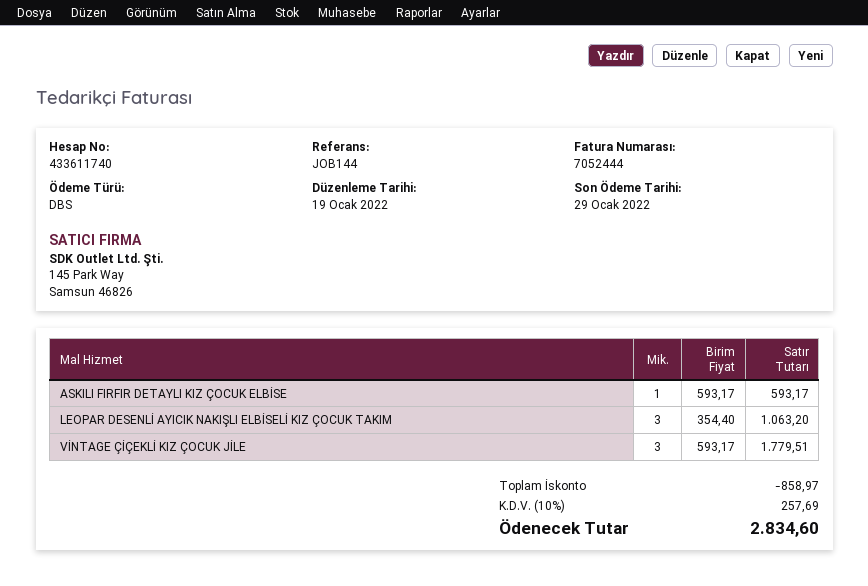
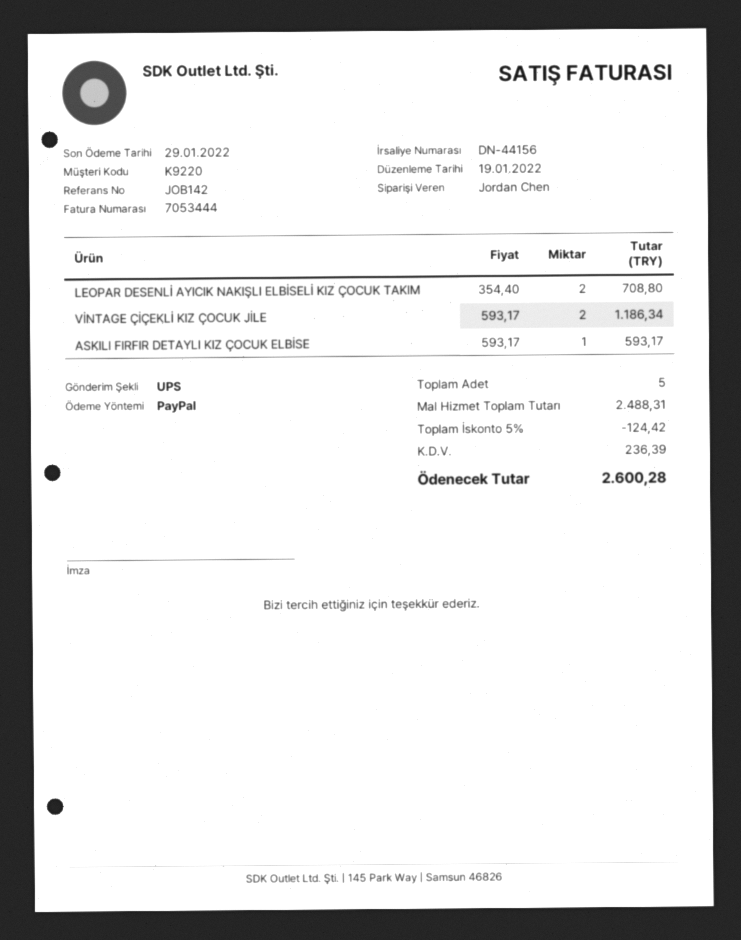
invoice number: 7052444 -> 7053444
reference: JOB144 -> JOB142
payment method: direct debit -> PayPal
LEOPAR DESENLİ AYICIK NAKIŞLI ELBİSELİ KIZ ÇOCUK TAKIM: 3 x 354.40 = 1063.20 -> 2 x 354.40 = 708.80
VİNTAGE ÇİÇEKLİ KIZ ÇOCUK JİLE: 3 x 593.17 = 1779.51 -> 2 x 593.17 = 1186.34
discount: 858.97 -> 124.42
tax: 257.69 -> 236.39
total: 2834.60 -> 2600.28

